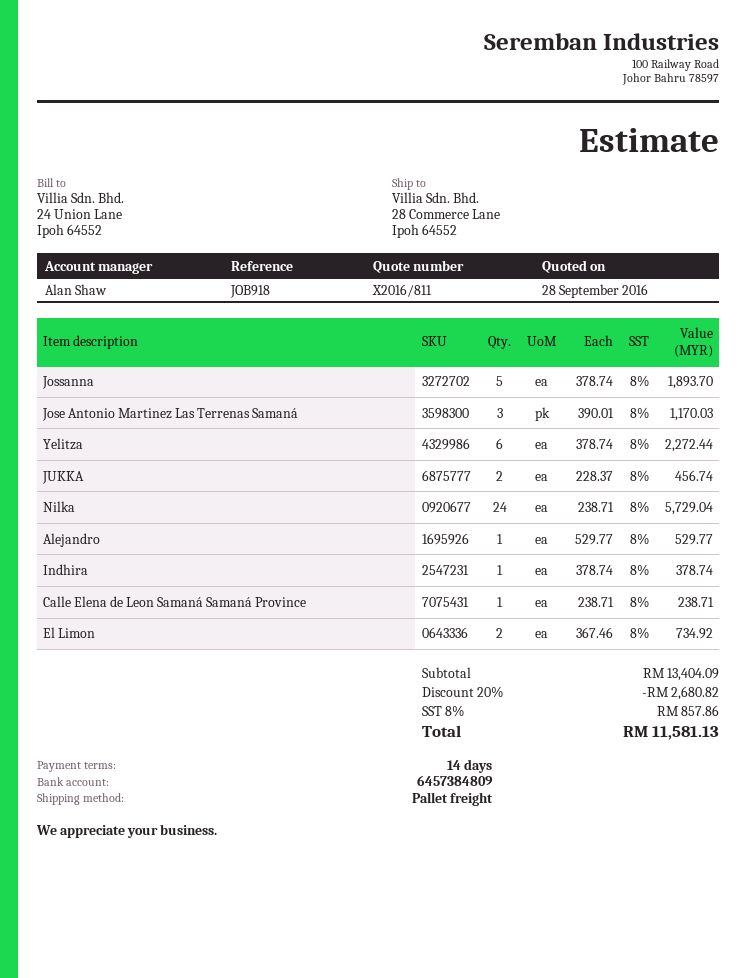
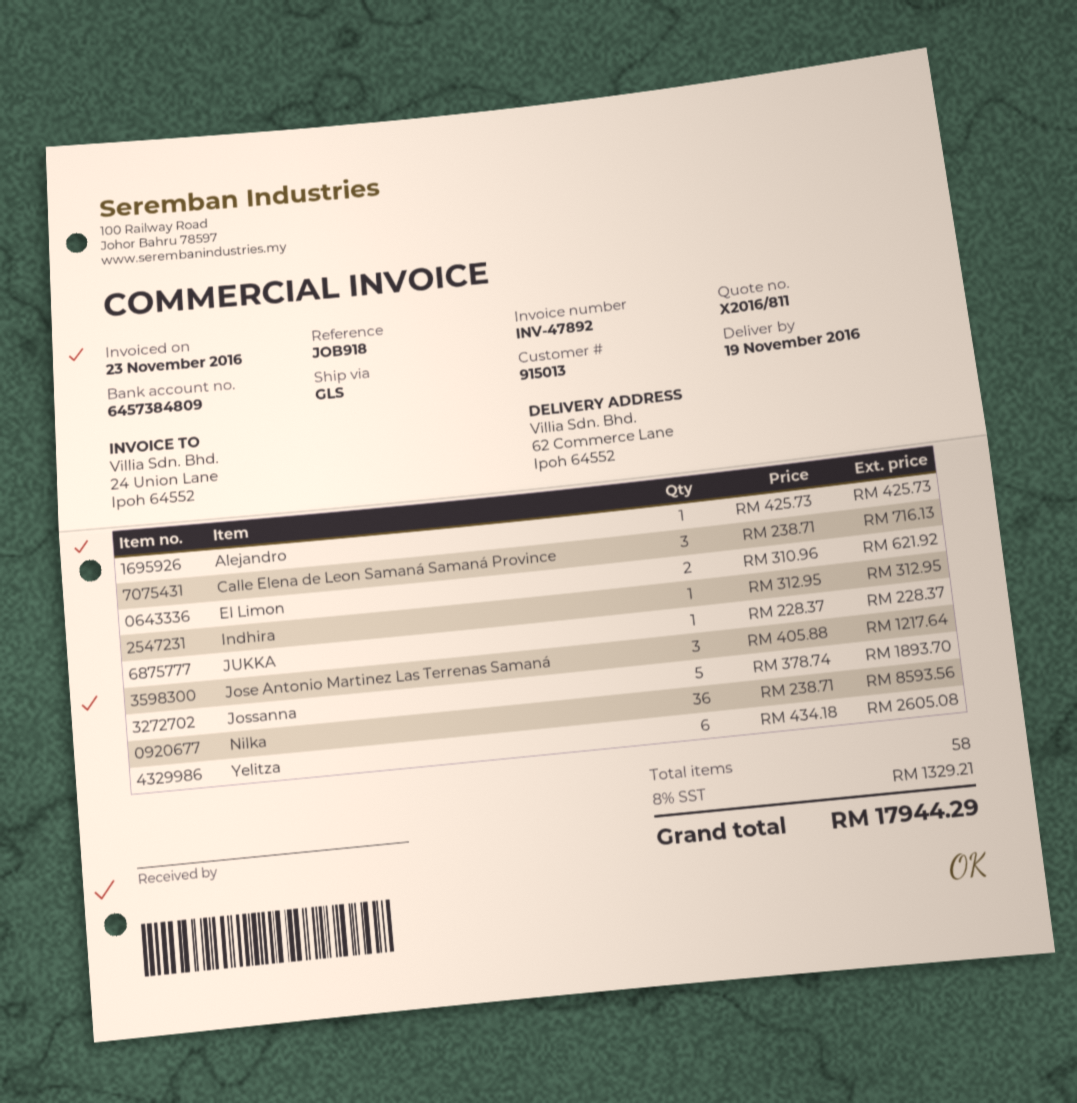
shipping method: pallet freight -> GLS
ship to: 28 Commerce Lane, Ipoh 64552 -> 62 Commerce Lane, Ipoh 64552
Jose Antonio Martinez Las Terrenas Samaná: 3 x 390.01 = 1170.03 -> 3 x 405.88 = 1217.64
Yelitza: 6 x 378.74 = 2272.44 -> 6 x 434.18 = 2605.08
JUKKA: 2 x 228.37 = 456.74 -> 1 x 228.37 = 228.37
Nilka: 24 x 238.71 = 5729.04 -> 36 x 238.71 = 8593.56
Alejandro: 1 x 529.77 = 529.77 -> 1 x 425.73 = 425.73
Indhira: 1 x 378.74 = 378.74 -> 1 x 312.95 = 312.95
Calle Elena de Leon Samaná Samaná Province: 1 x 238.71 = 238.71 -> 3 x 238.71 = 716.13
El Limon: 2 x 367.46 = 734.92 -> 2 x 310.96 = 621.92
discount: 20% = 2680.82 -> none
tax: 8% = 857.86 -> 8% = 1329.21
total: 11581.13 -> 17944.29

